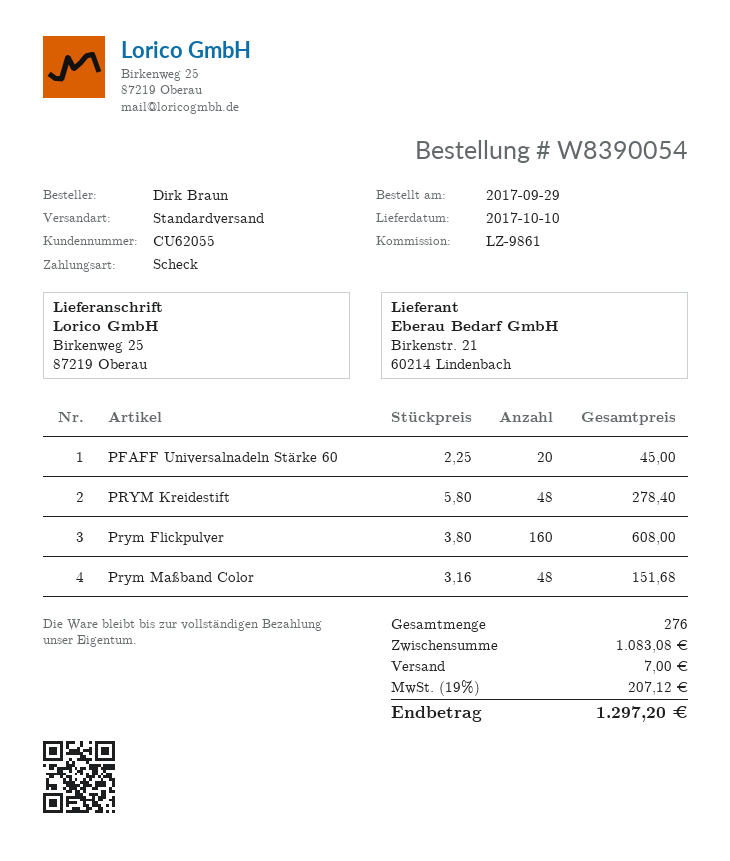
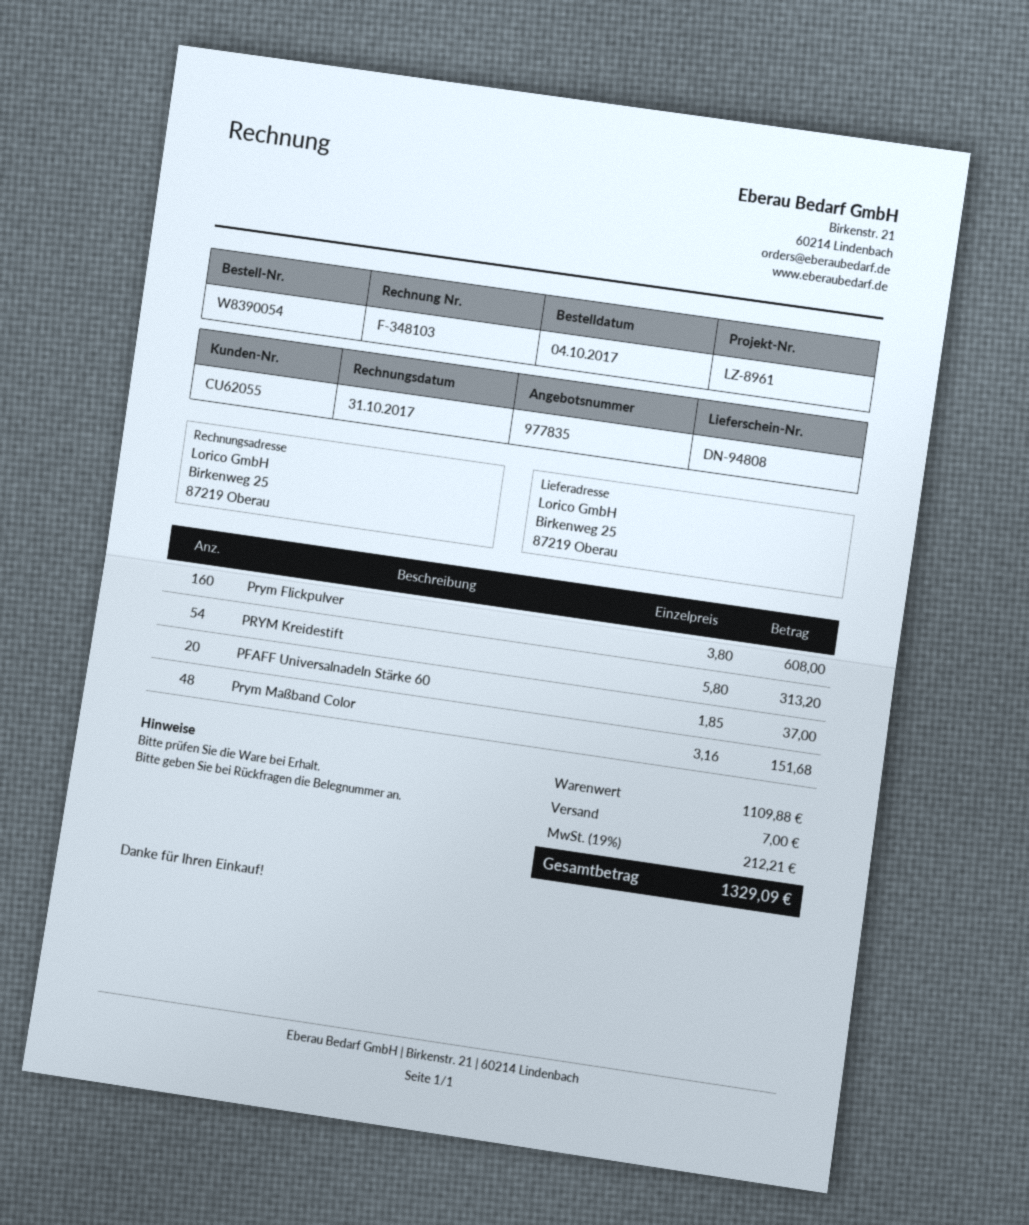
order date: 2017-09-29 -> 2017-10-04
reference: LZ-9861 -> LZ-8961
PFAFF Universalnadeln Stärke 60: 20 x 2.25 = 45.00 -> 20 x 1.85 = 37.00
PRYM Kreidestift: 48 x 5.80 = 278.40 -> 54 x 5.80 = 313.20
subtotal: 1083.08 -> 1109.88
tax: 19% = 207.12 -> 19% = 212.21
total: 1297.20 -> 1329.09

